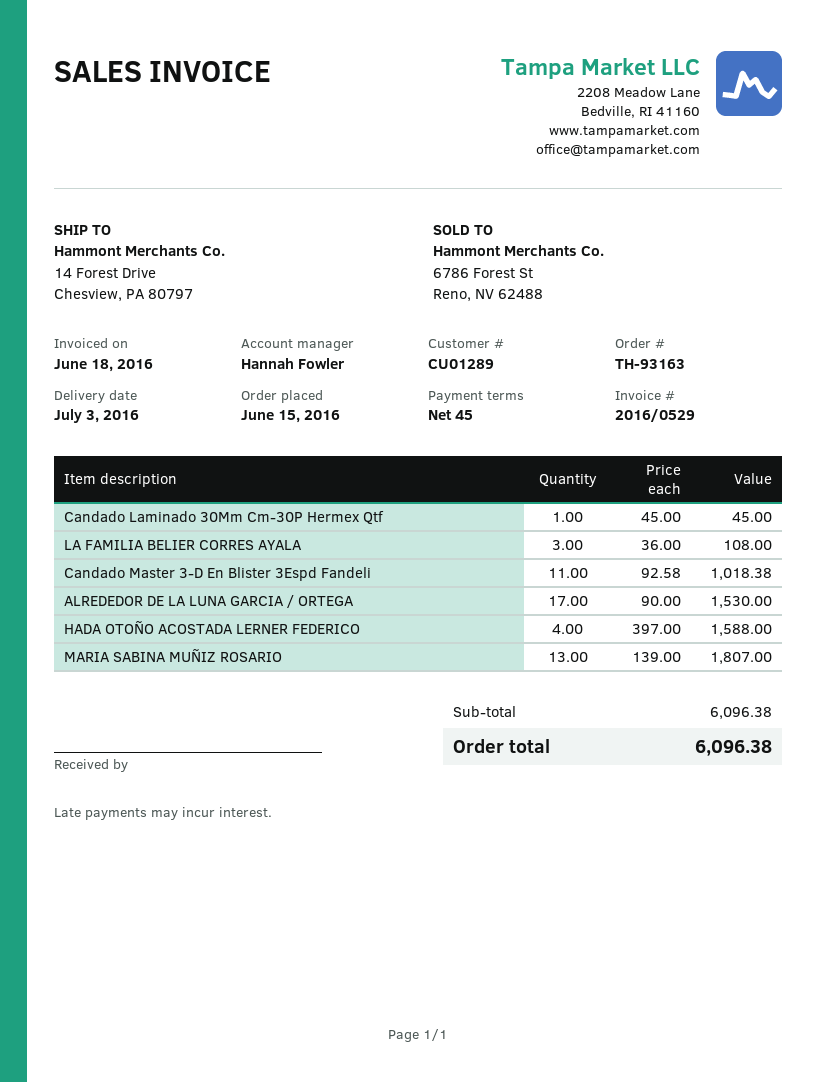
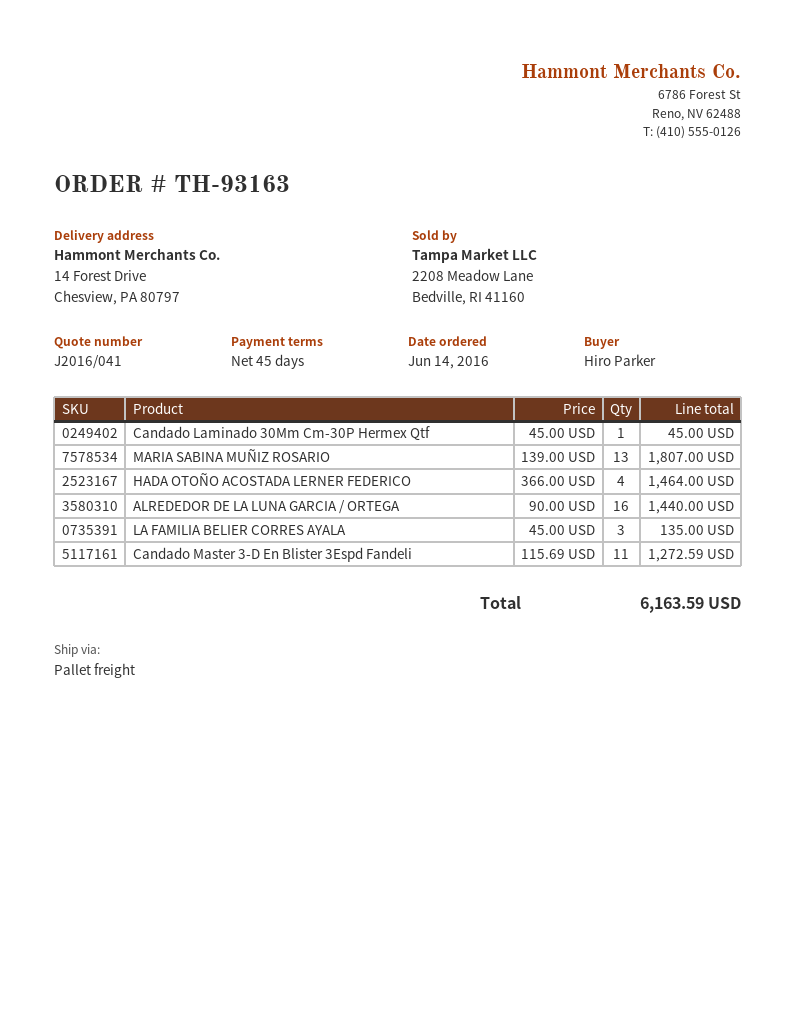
order date: 2016-06-15 -> 2016-06-14
LA FAMILIA BELIER CORRES AYALA: 3 x 36.00 = 108.00 -> 3 x 45.00 = 135.00
Candado Master 3-D En Blister 3Espd Fandeli: 11 x 92.58 = 1018.38 -> 11 x 115.69 = 1272.59
ALREDEDOR DE LA LUNA GARCIA / ORTEGA: 17 x 90.00 = 1530.00 -> 16 x 90.00 = 1440.00
HADA OTOÑO ACOSTADA LERNER FEDERICO: 4 x 397.00 = 1588.00 -> 4 x 366.00 = 1464.00
total: 6096.38 -> 6163.59

